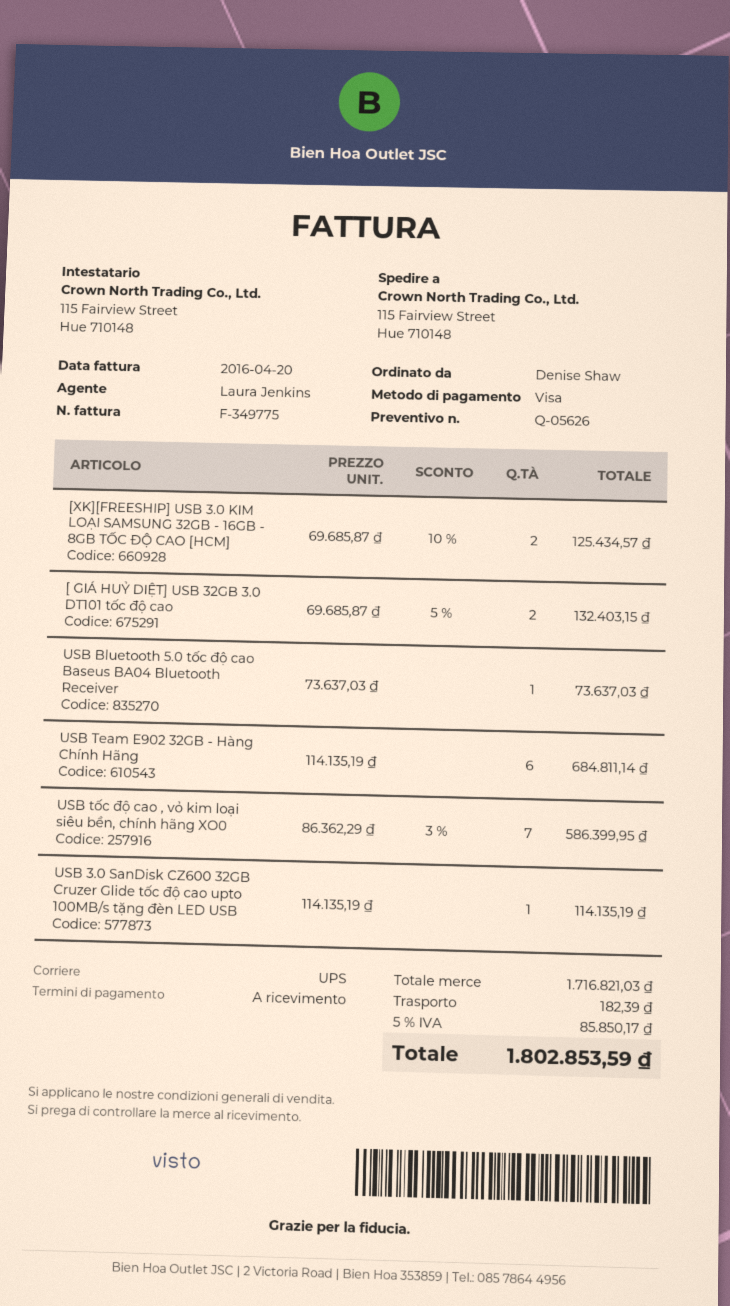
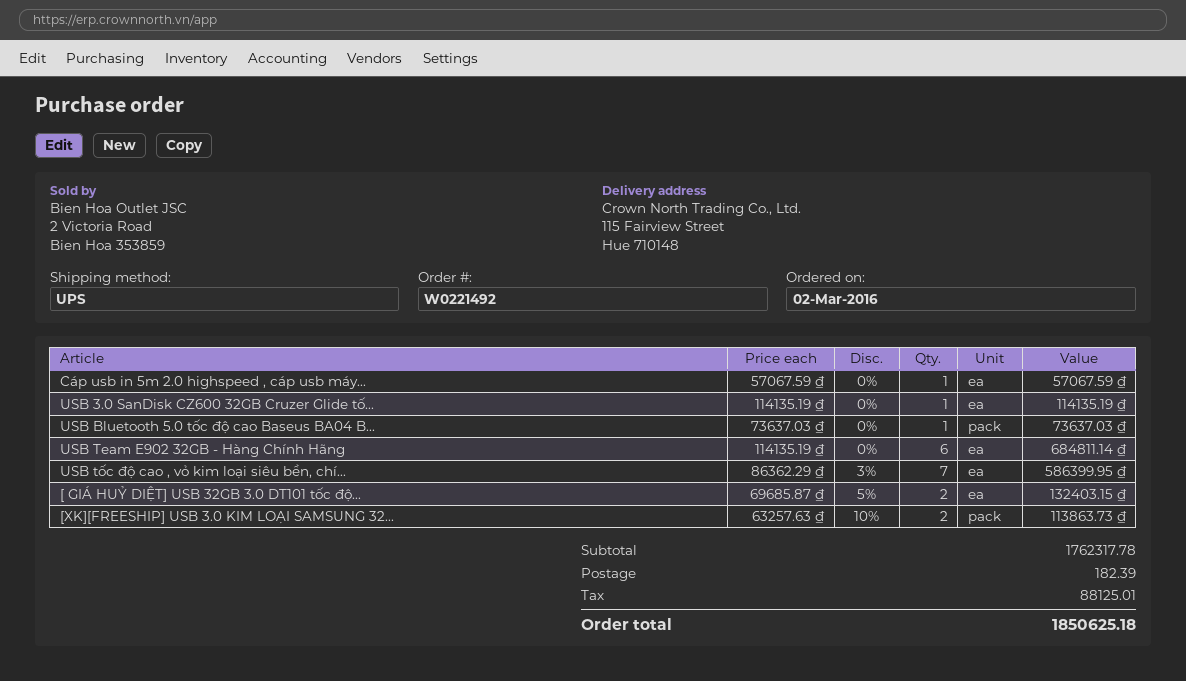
[XK][FREESHIP] USB 3.0 KIM LOẠI SAMSUNG 32GB - 16GB - 8GB TỐC ĐỘ CAO [HCM]: 2 x 69685.87 - 10% = 125434.57 -> 2 x 63257.63 - 10% = 113863.73
Cáp usb in 5m 2.0 highspeed , cáp usb máy...: none -> 1 x 57067.59 = 57067.59
subtotal: 1716821.03 -> 1762317.78
tax: 85850.17 -> 88125.01
total: 1802853.59 -> 1850625.18

